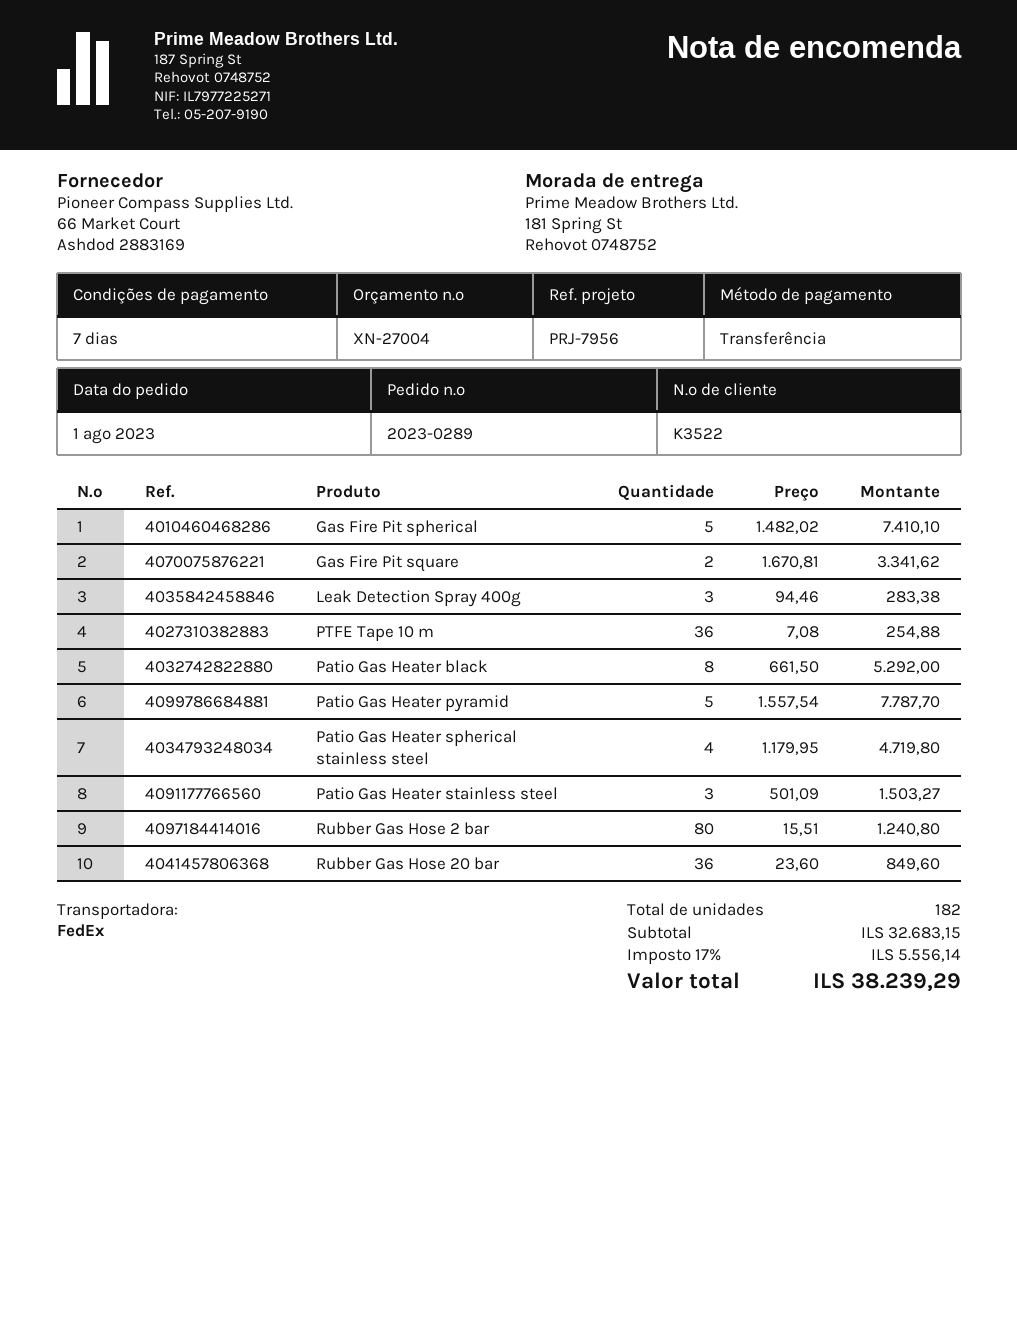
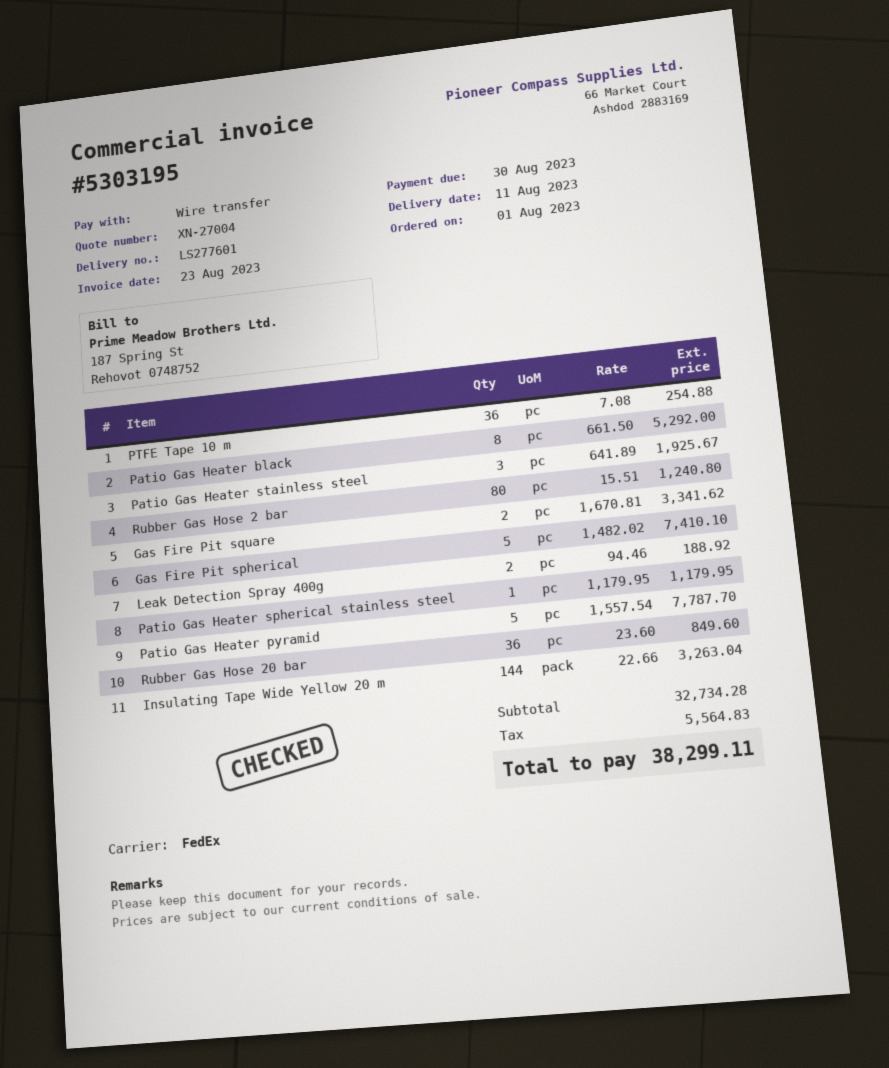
Leak Detection Spray 400g: 3 x 94.46 = 283.38 -> 2 x 94.46 = 188.92
Patio Gas Heater spherical stainless steel: 4 x 1179.95 = 4719.80 -> 1 x 1179.95 = 1179.95
Patio Gas Heater stainless steel: 3 x 501.09 = 1503.27 -> 3 x 641.89 = 1925.67
Insulating Tape Wide Yellow 20 m: none -> 144 x 22.66 = 3263.04
subtotal: 32683.15 -> 32734.28
tax: 5556.14 -> 5564.83
total: 38239.29 -> 38299.11

